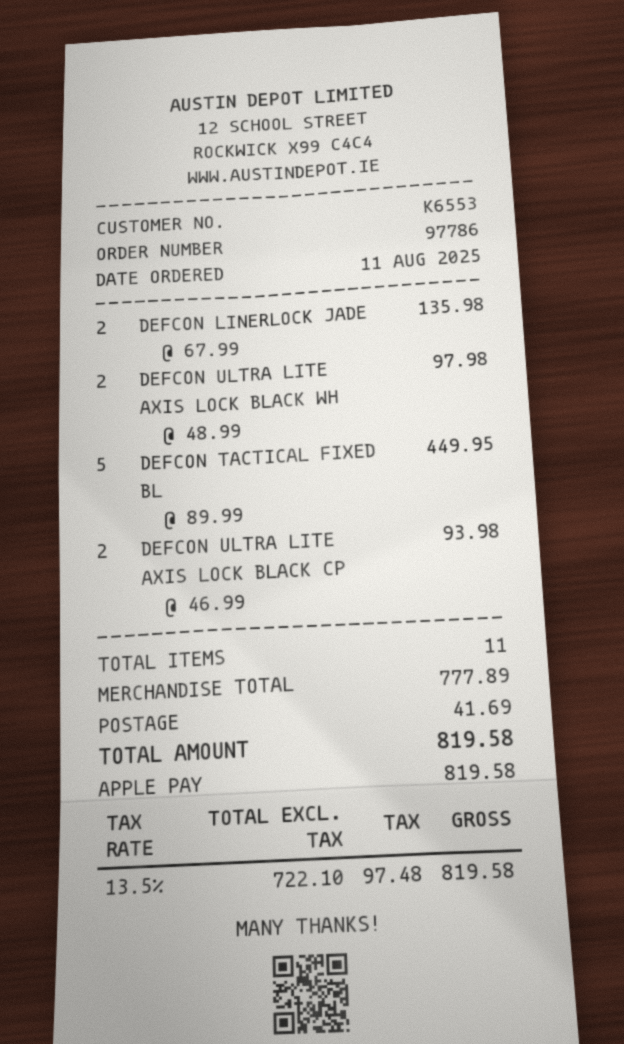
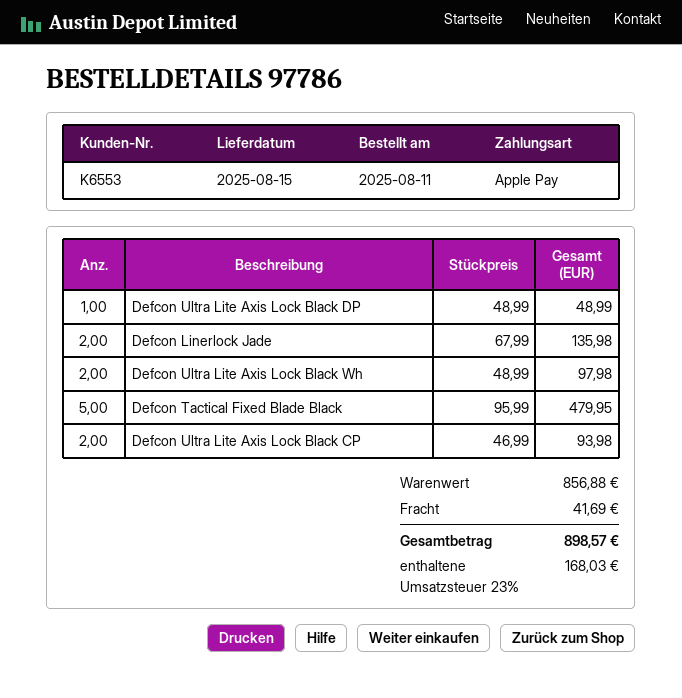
DEFCON TACTICAL FIXED BL: 5 x 89.99 = 449.95 -> 5 x 95.99 = 479.95
Defcon Ultra Lite Axis Lock Black DP: none -> 1 x 48.99 = 48.99
subtotal: 777.89 -> 856.88
tax: 13.5% = 97.48 -> 23% = 168.03
total: 819.58 -> 898.57

